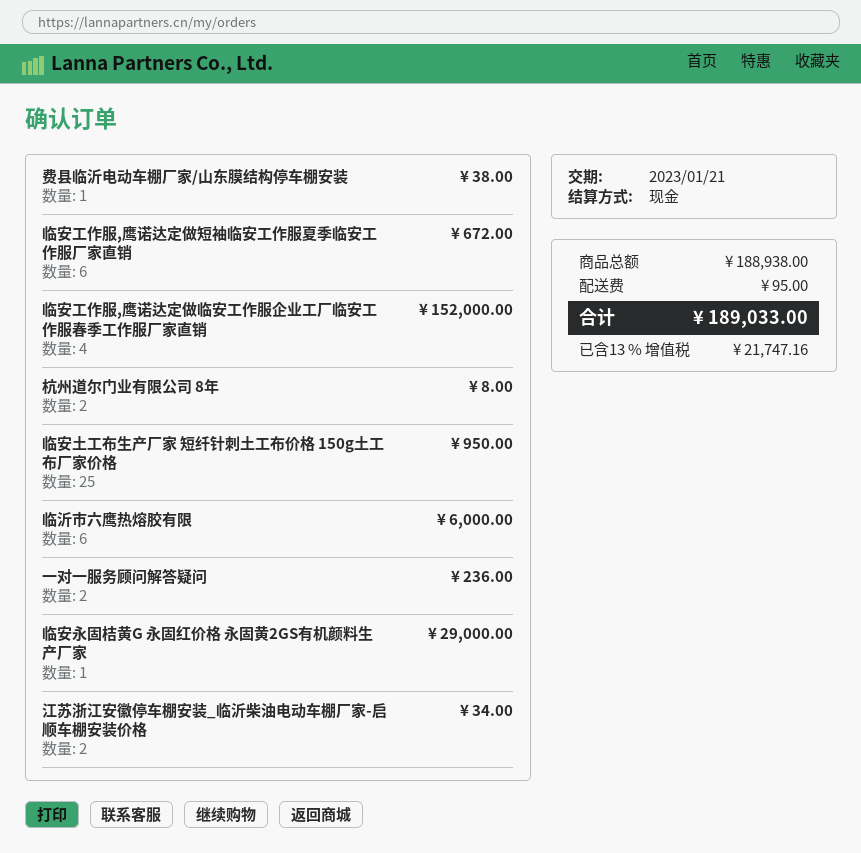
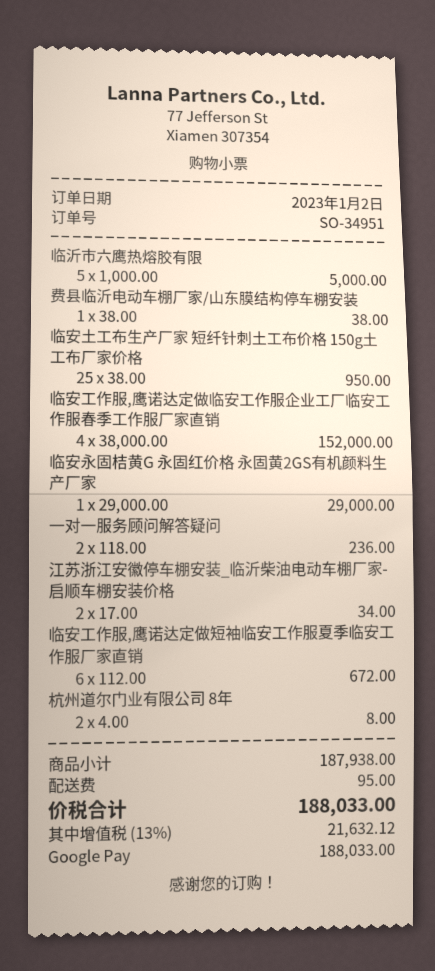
payment method: cash -> Google Pay
临沂市六鹰热熔胶有限: 6 for 6000.00 -> 5 for 5000.00
subtotal: 188938.00 -> 187938.00
tax: 13% = 21747.16 -> 13% = 21632.12
total: 189033.00 -> 188033.00

